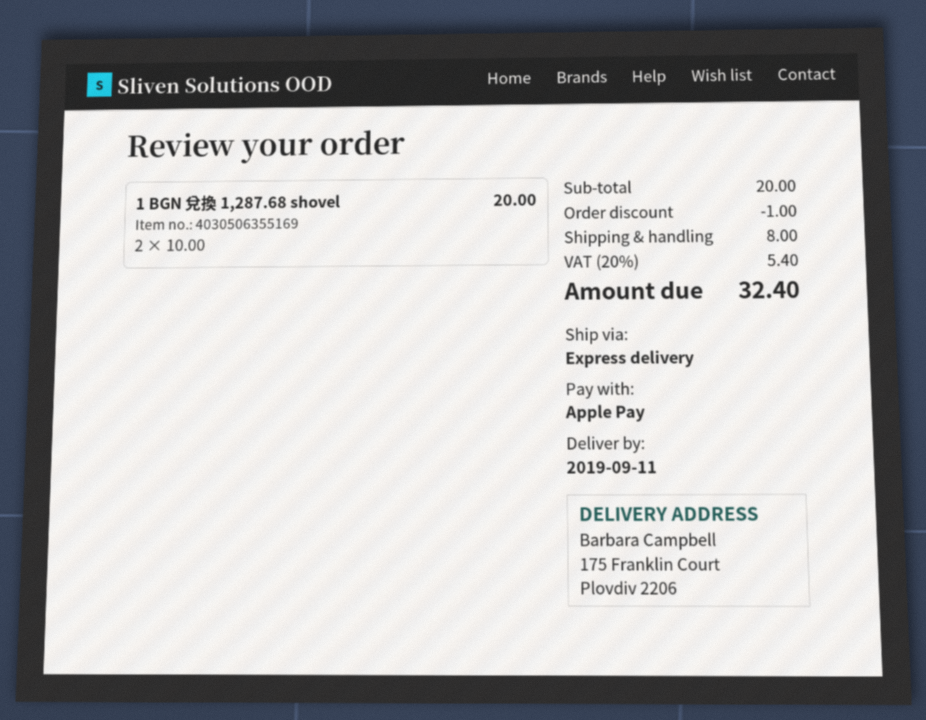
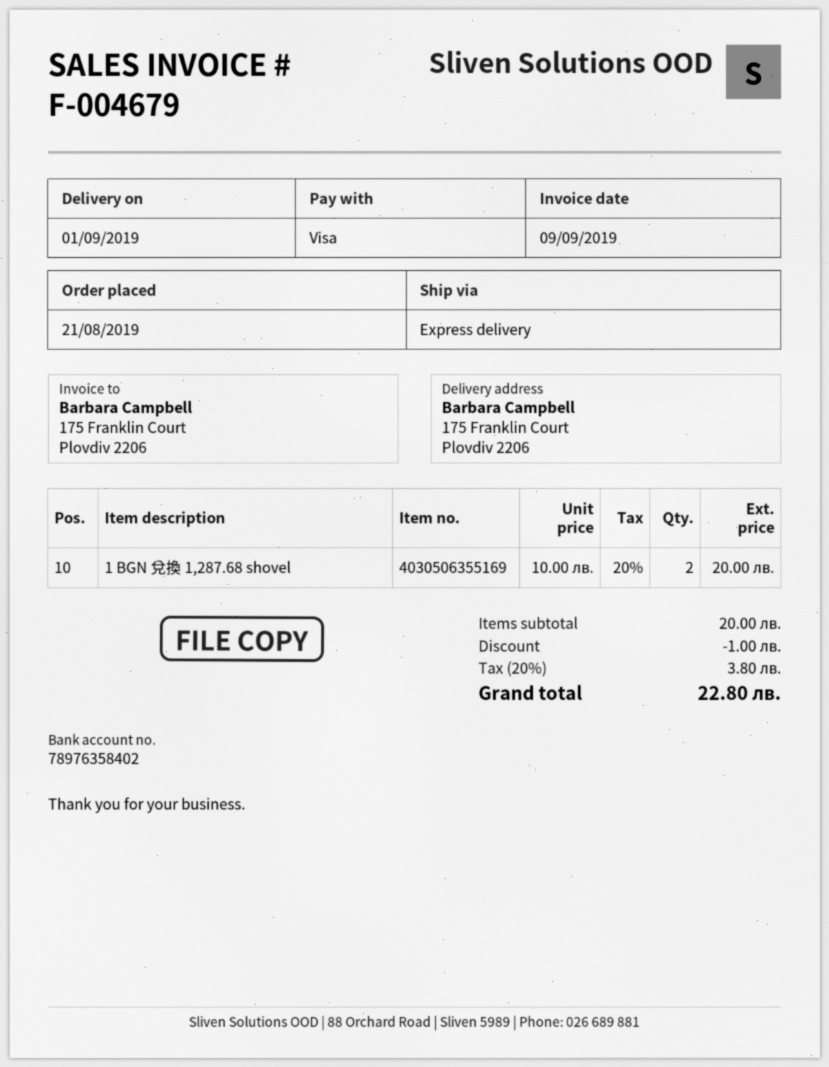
delivery date: 2019-09-11 -> 2019-09-01
payment method: Apple Pay -> Visa
shipping: 8.00 -> none
tax: 20% = 5.40 -> 20% = 3.80
total: 32.40 -> 22.80

